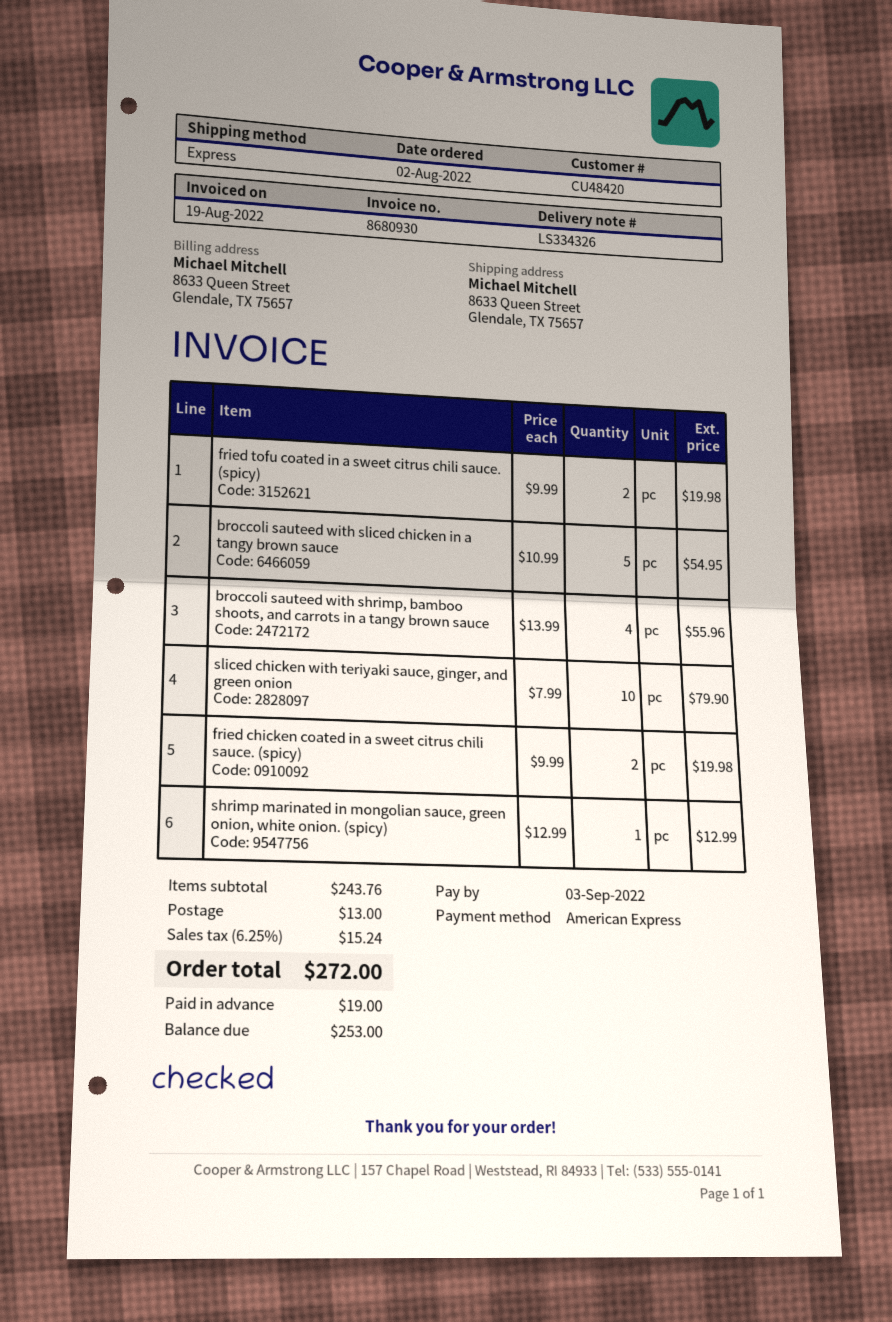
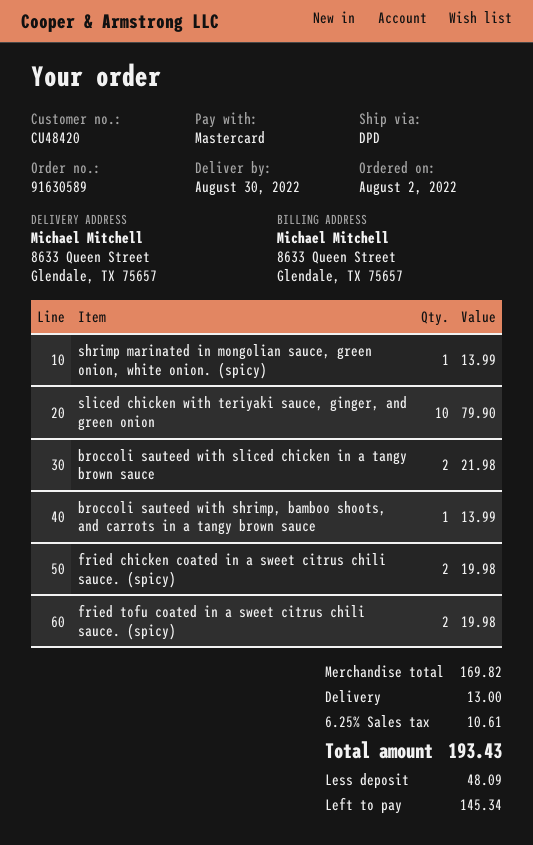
payment method: American Express -> Mastercard
shipping method: express -> DPD
broccoli sauteed with sliced chicken in a tangy brown sauce: 5 for 54.95 -> 2 for 21.98
broccoli sauteed with shrimp, bamboo shoots, and carrots in a tangy brown sauce: 4 for 55.96 -> 1 for 13.99
shrimp marinated in mongolian sauce, green onion, white onion. (spicy): 1 for 12.99 -> 1 for 13.99
subtotal: 243.76 -> 169.82
tax: 6.25% = 15.24 -> 6.25% = 10.61
total: 272.00 -> 193.43
deposit: 19.00 -> 48.09
balance: 253.00 -> 145.34

